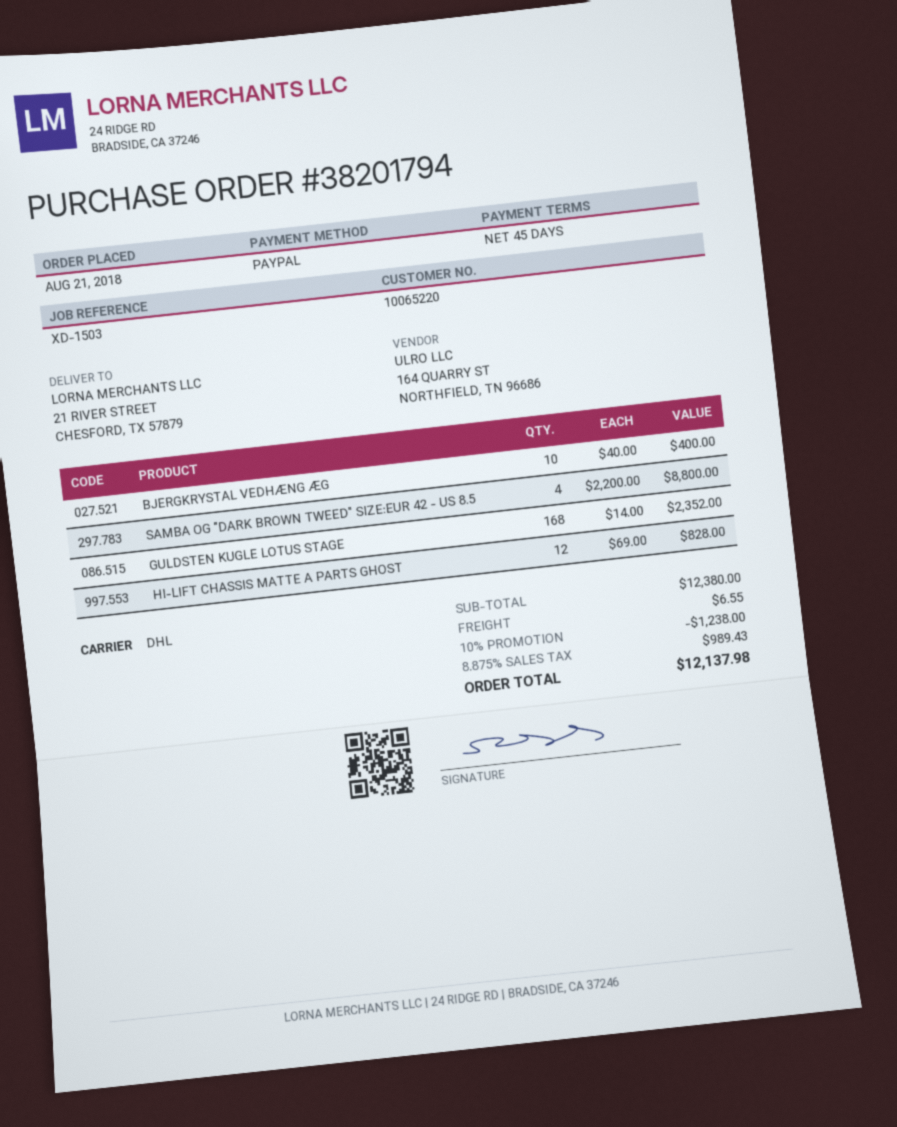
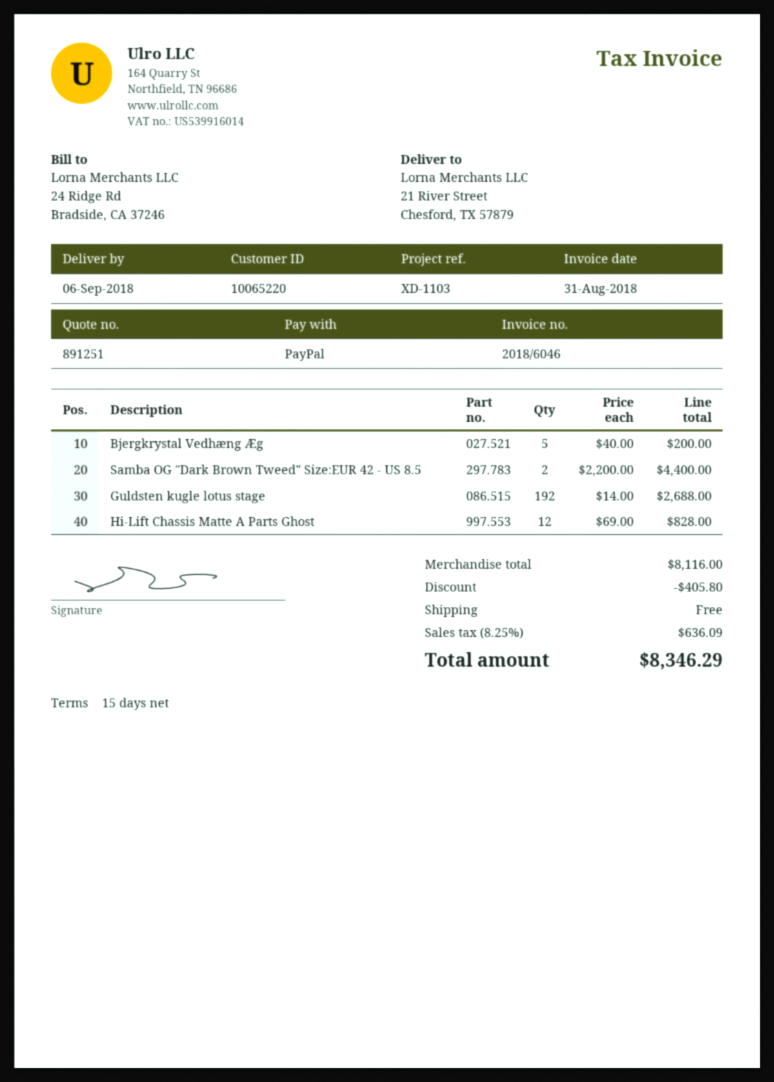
payment terms: 45 days -> 15 days
reference: XD-1503 -> XD-1103
BJERGKRYSTAL VEDHÆNG ÆG: 10 x 40.00 = 400.00 -> 5 x 40.00 = 200.00
SAMBA OG "DARK BROWN TWEED" SIZE:EUR 42 - US 8.5: 4 x 2200.00 = 8800.00 -> 2 x 2200.00 = 4400.00
GULDSTEN KUGLE LOTUS STAGE: 168 x 14.00 = 2352.00 -> 192 x 14.00 = 2688.00
subtotal: 12380.00 -> 8116.00
discount: 1238.00 -> 405.80
shipping: 6.55 -> 0.00
tax: 8.875% = 989.43 -> 8.25% = 636.09
total: 12137.98 -> 8346.29

